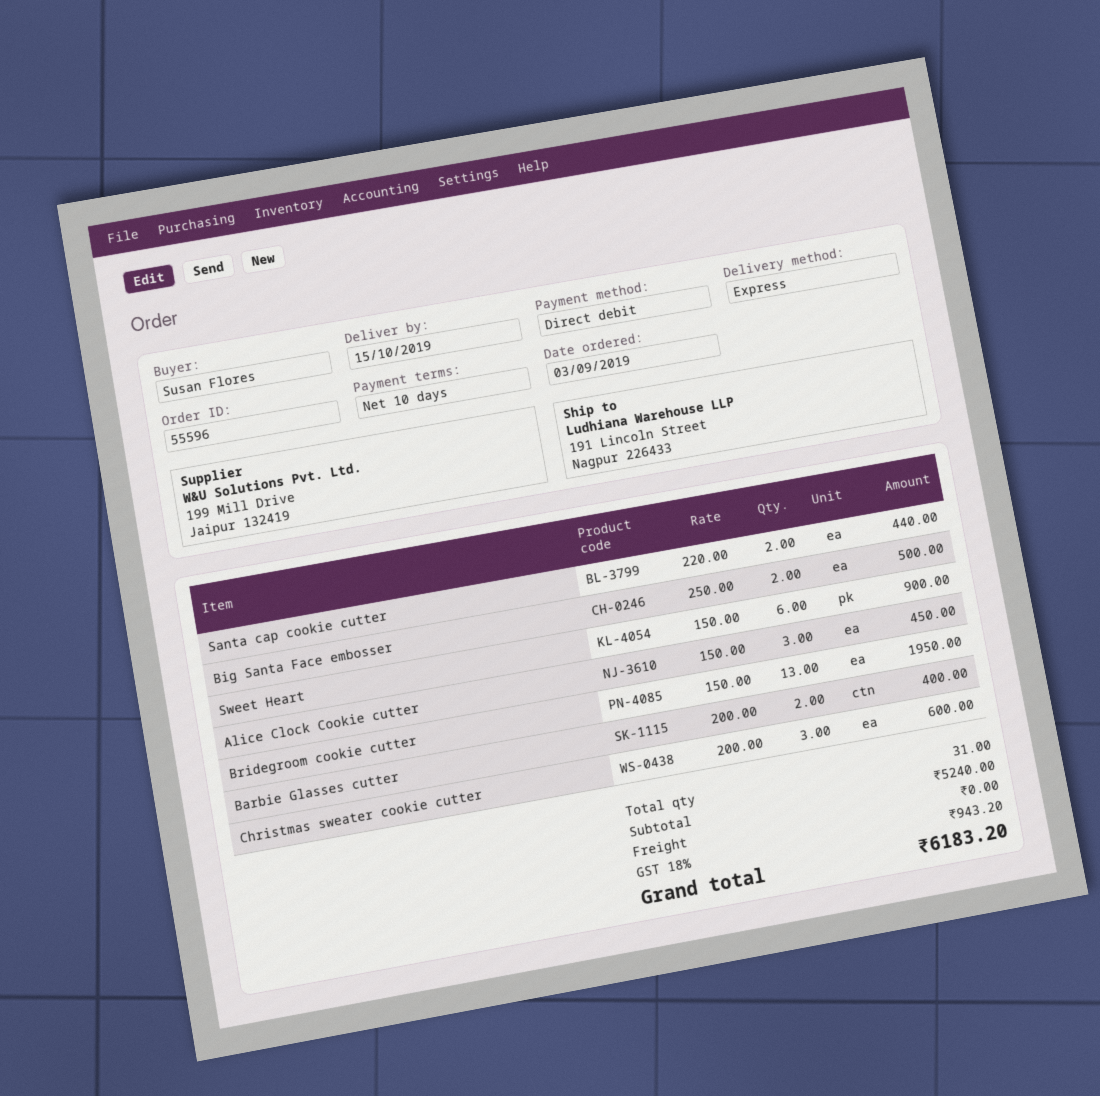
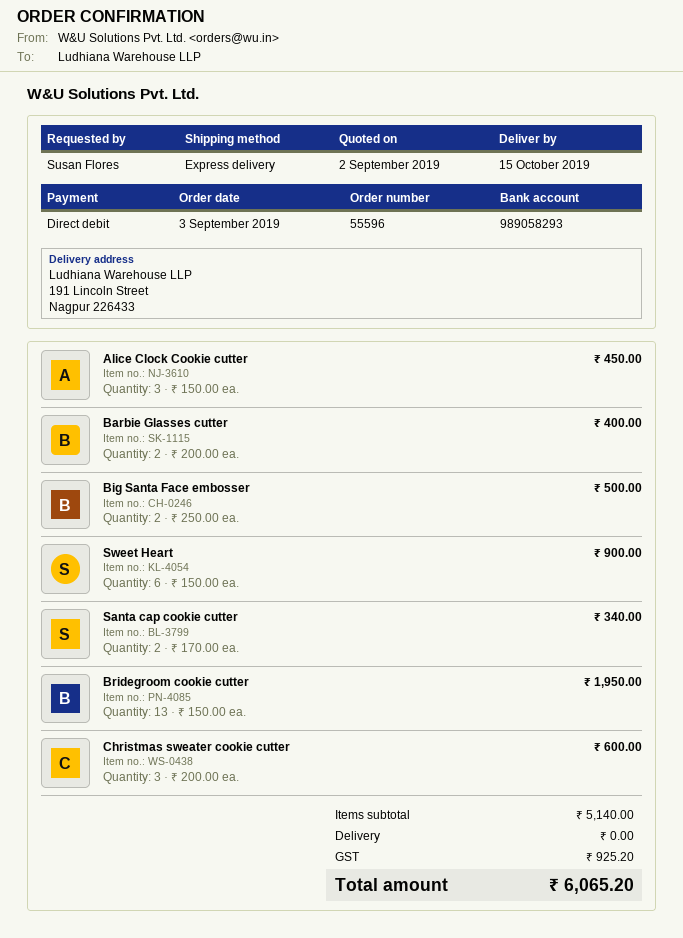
Santa cap cookie cutter: 2 x 220.00 = 440.00 -> 2 x 170.00 = 340.00
subtotal: 5240.00 -> 5140.00
tax: 943.20 -> 925.20
total: 6183.20 -> 6065.20

